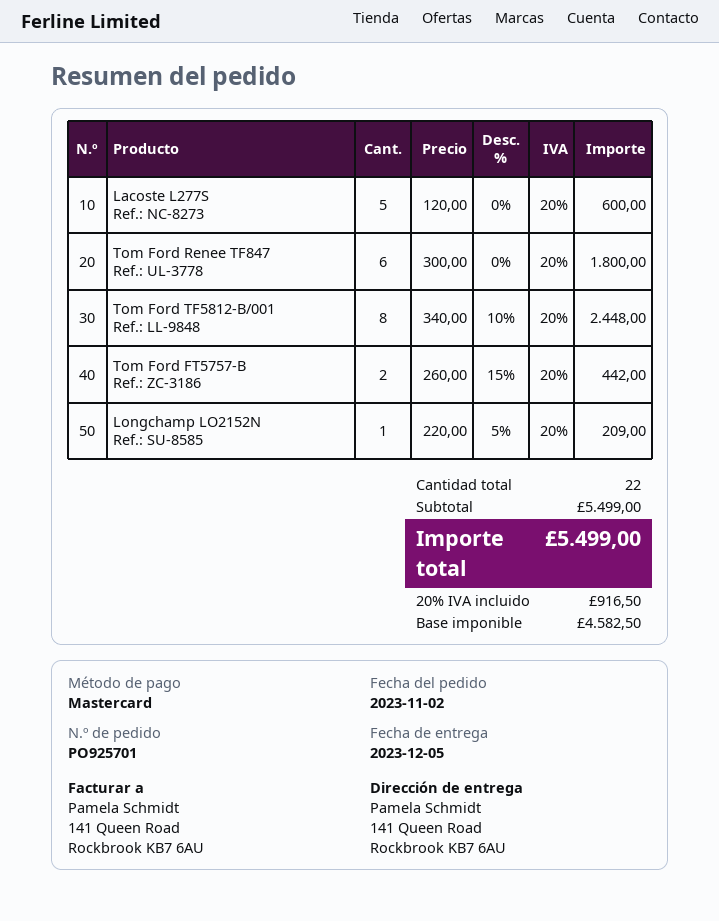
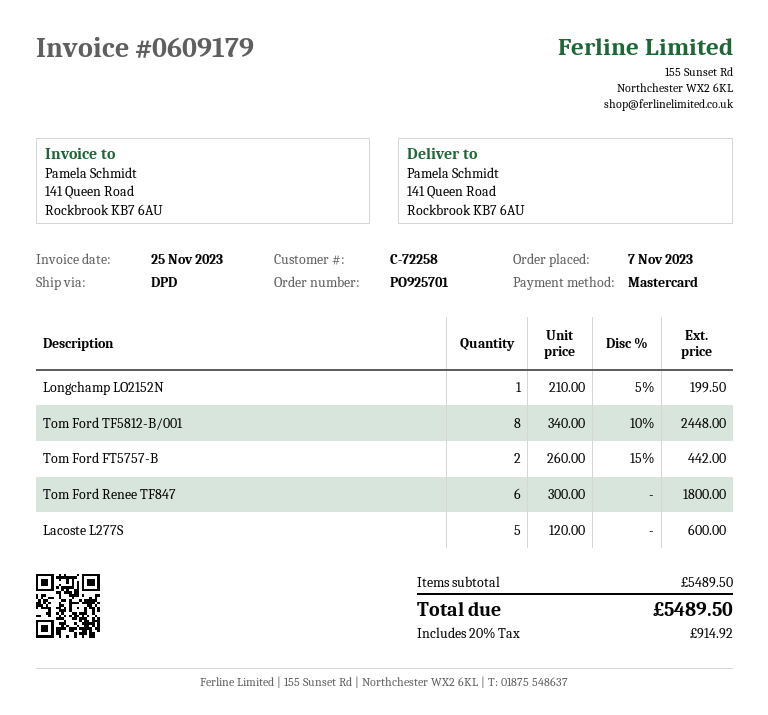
order date: 2023-11-02 -> 2023-11-07
Longchamp LO2152N: 1 x 220.00 - 5% = 209.00 -> 1 x 210.00 - 5% = 199.50
subtotal: 5499.00 -> 5489.50
tax: 20% = 916.50 -> 20% = 914.92
total: 5499.00 -> 5489.50

